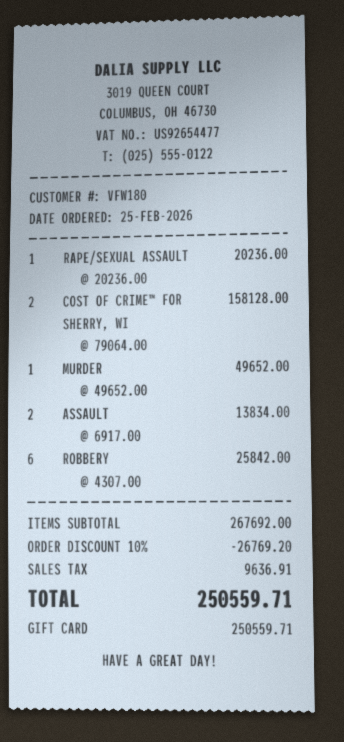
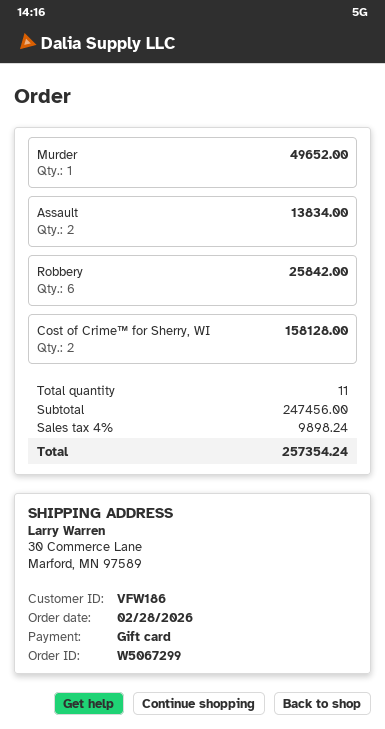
order date: 2026-02-25 -> 2026-02-28
customer number: VFW180 -> VFW186
RAPE/SEXUAL ASSAULT: 1 for 20236.00 -> none
subtotal: 267692.00 -> 247456.00
discount: 10% = 26769.20 -> none
tax: 9636.91 -> 9898.24
total: 250559.71 -> 257354.24

